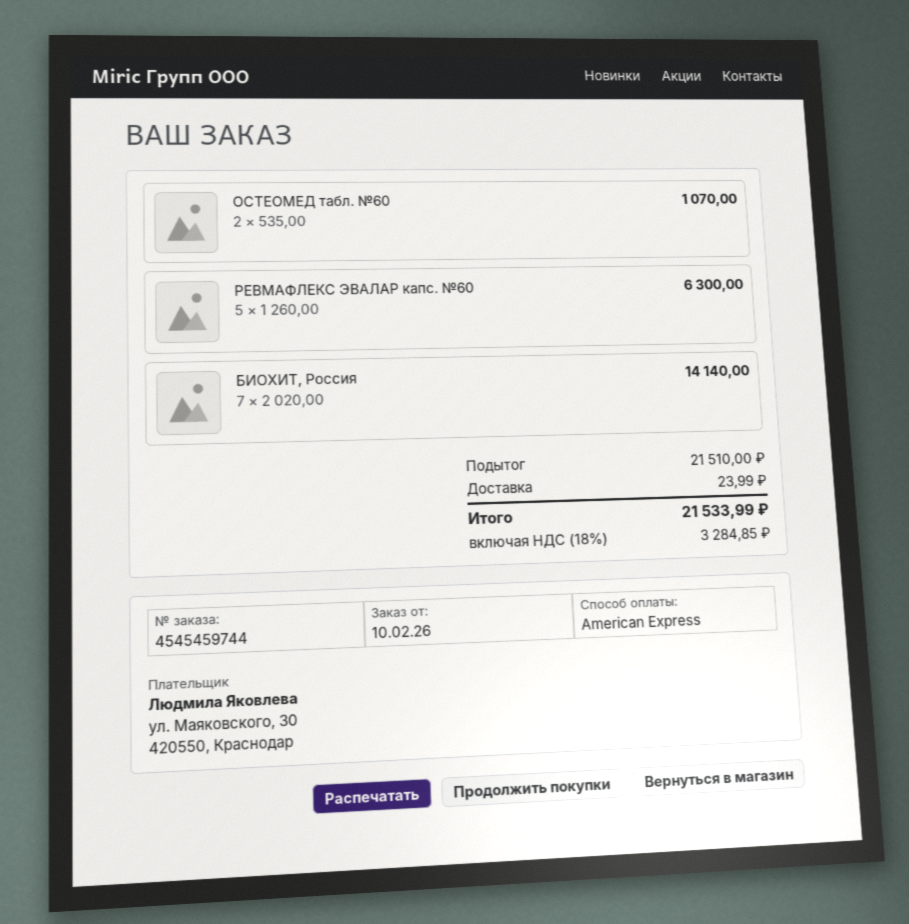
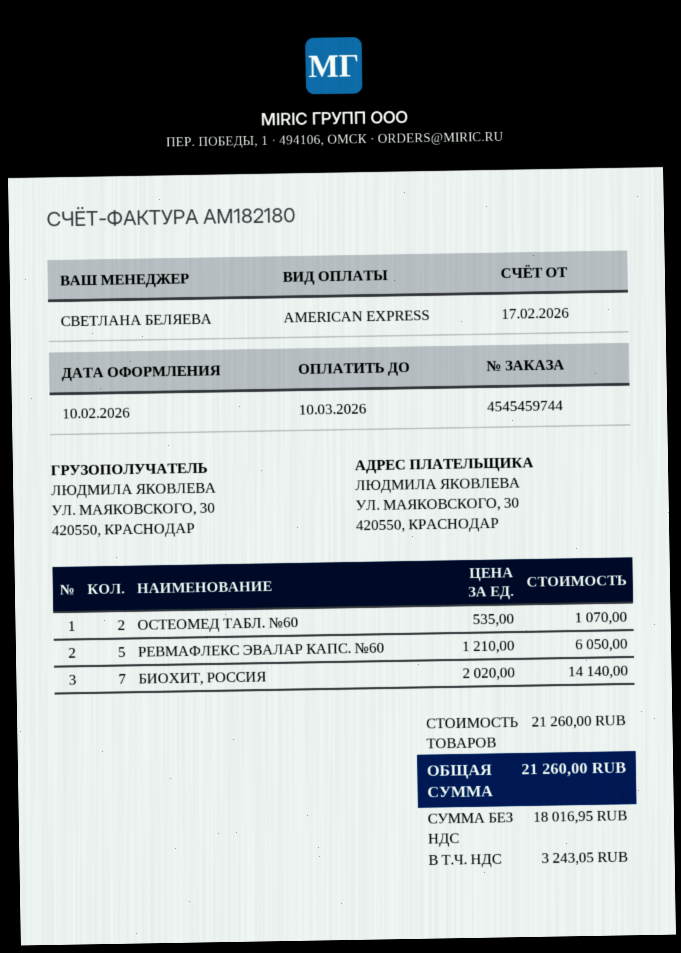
РЕВМАФЛЕКС ЭВАЛАР капс. №60: 5 x 1260.00 = 6300.00 -> 5 x 1210.00 = 6050.00
subtotal: 21510.00 -> 21260.00
shipping: 23.99 -> none
tax: 3284.85 -> 3243.05
total: 21533.99 -> 21260.00

